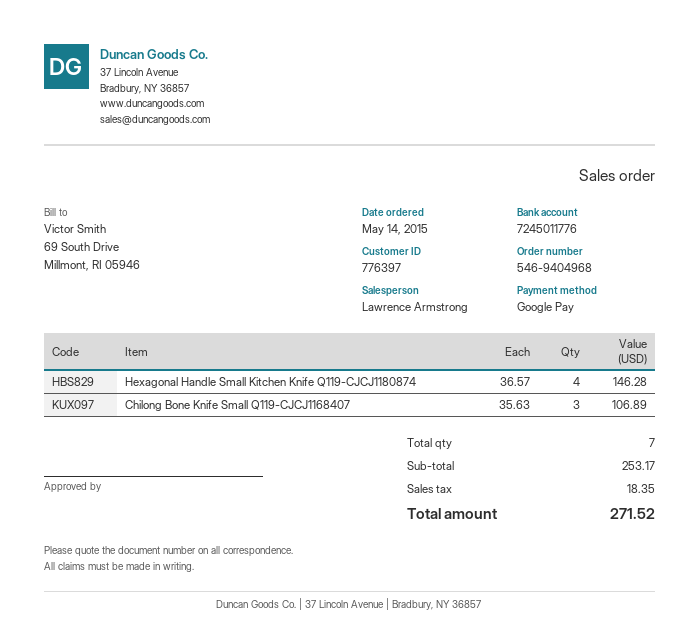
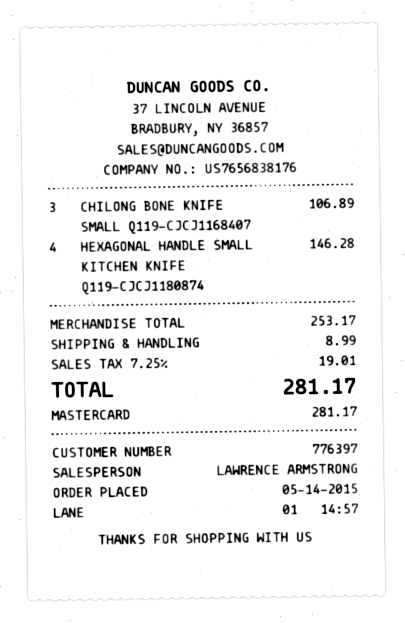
payment method: Google Pay -> Mastercard
shipping: none -> 8.99
tax: 18.35 -> 19.01
total: 271.52 -> 281.17

